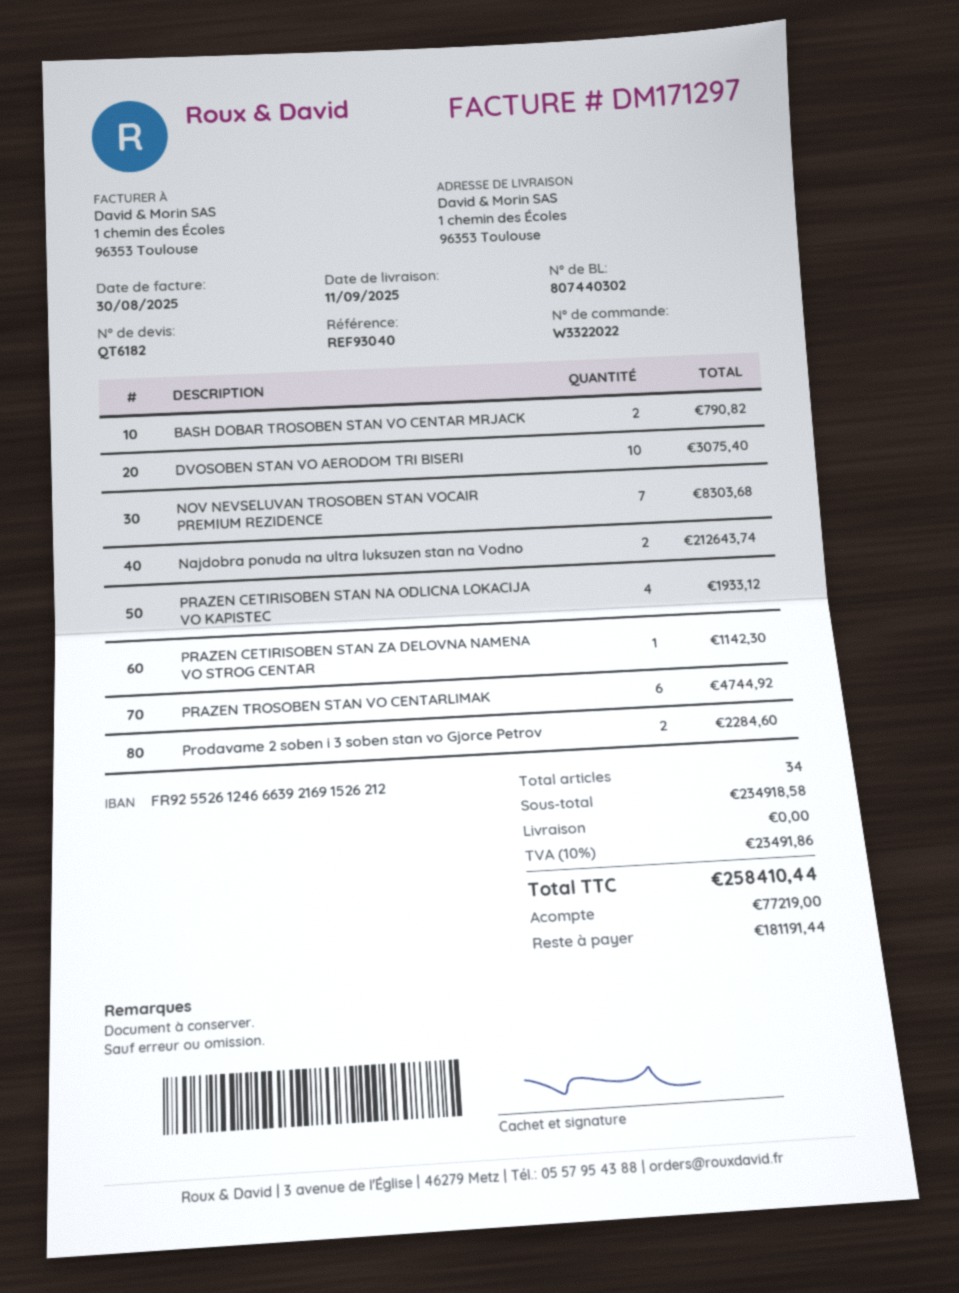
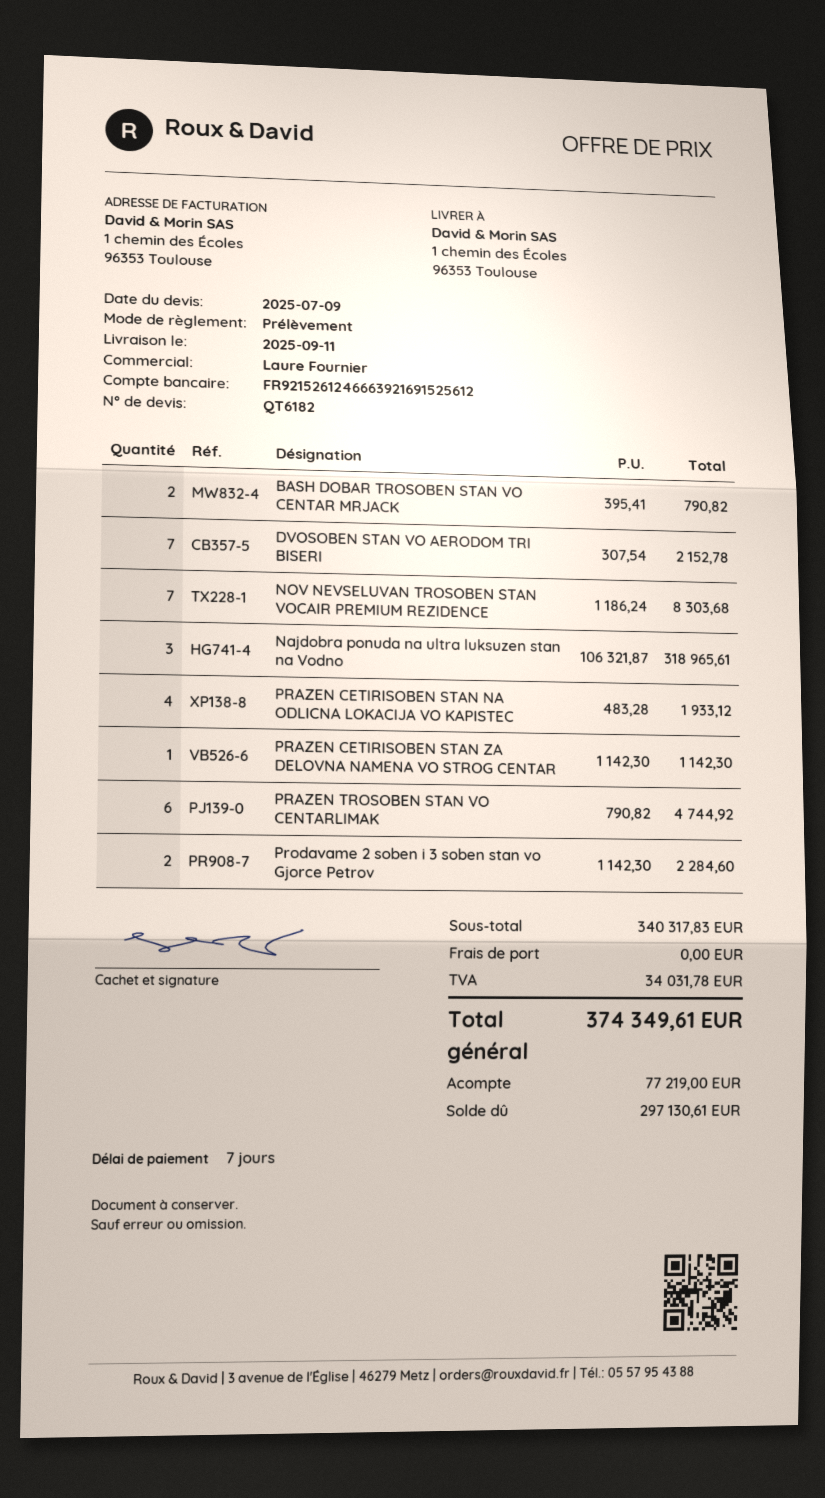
bank account: FR9255261246663921691526212 -> FR9215261246663921691525612
DVOSOBEN STAN VO AERODOM TRI BISERI: 10 for 3075.40 -> 7 for 2152.78
Najdobra ponuda na ultra luksuzen stan na Vodno: 2 for 212643.74 -> 3 for 318965.61
subtotal: 234918.58 -> 340317.83
tax: 23491.86 -> 34031.78
total: 258410.44 -> 374349.61
balance: 181191.44 -> 297130.61

